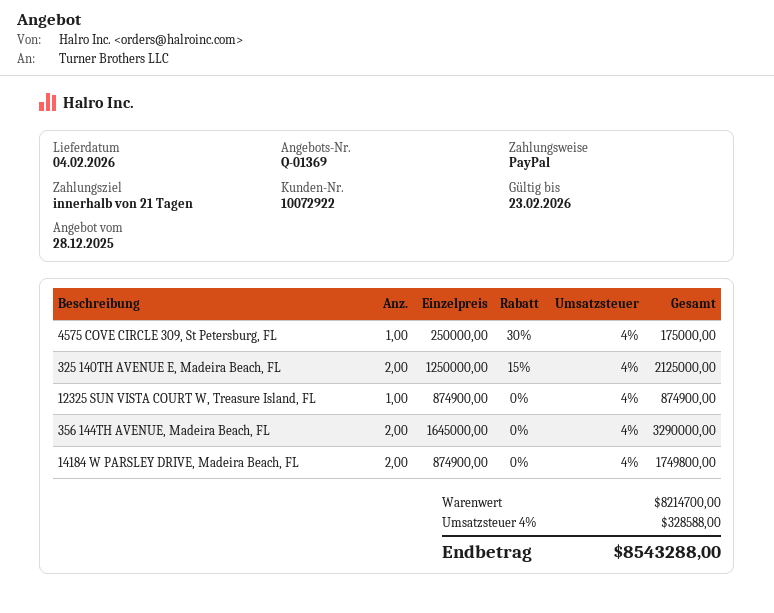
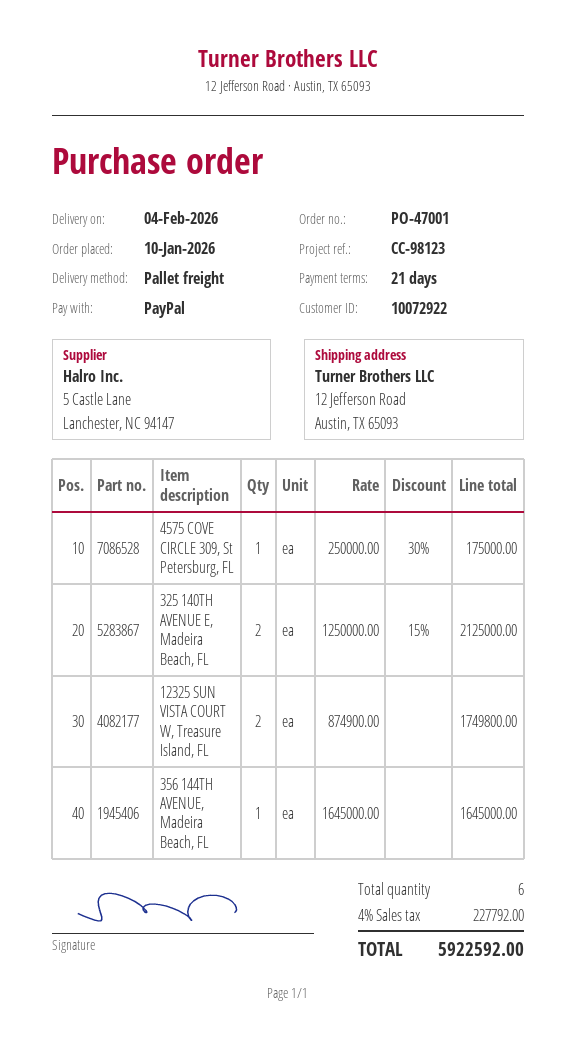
12325 SUN VISTA COURT W, Treasure Island, FL: 1 x 874900.00 = 874900.00 -> 2 x 874900.00 = 1749800.00
356 144TH AVENUE, Madeira Beach, FL: 2 x 1645000.00 = 3290000.00 -> 1 x 1645000.00 = 1645000.00
14184 W PARSLEY DRIVE, Madeira Beach, FL: 2 x 874900.00 = 1749800.00 -> none
tax: 4% = 328588.00 -> 4% = 227792.00
total: 8543288.00 -> 5922592.00

